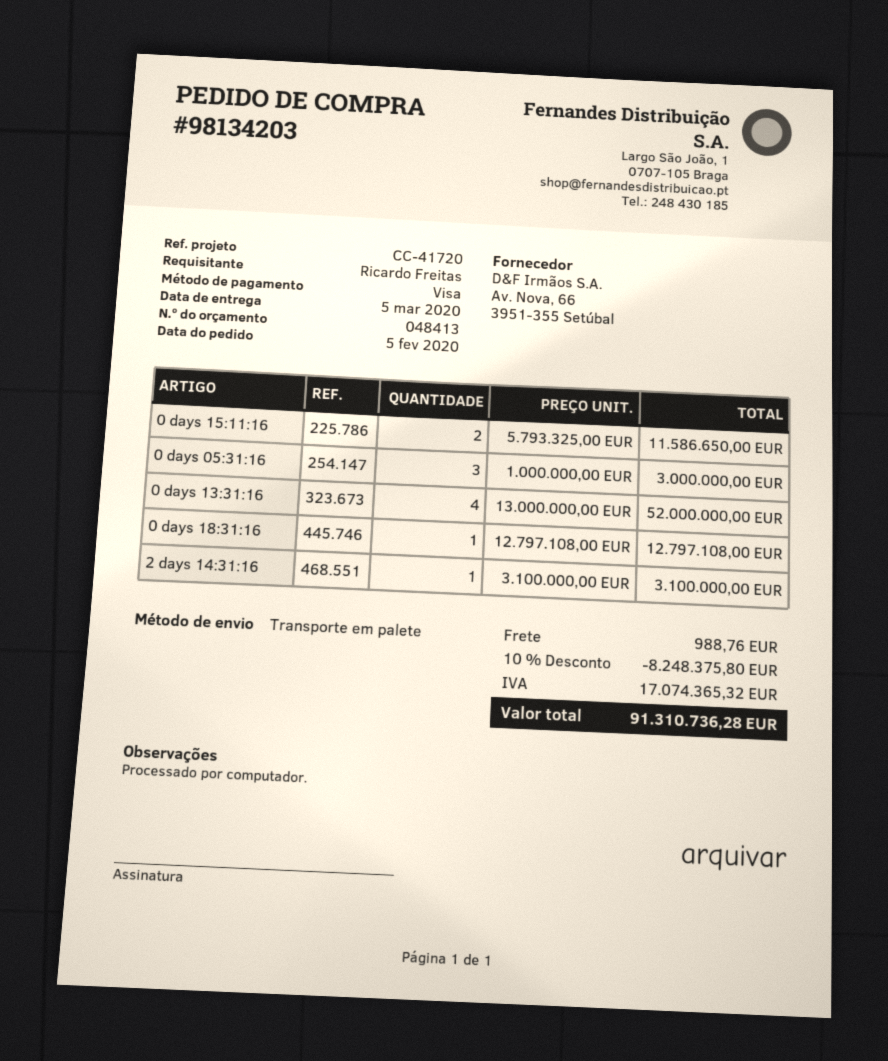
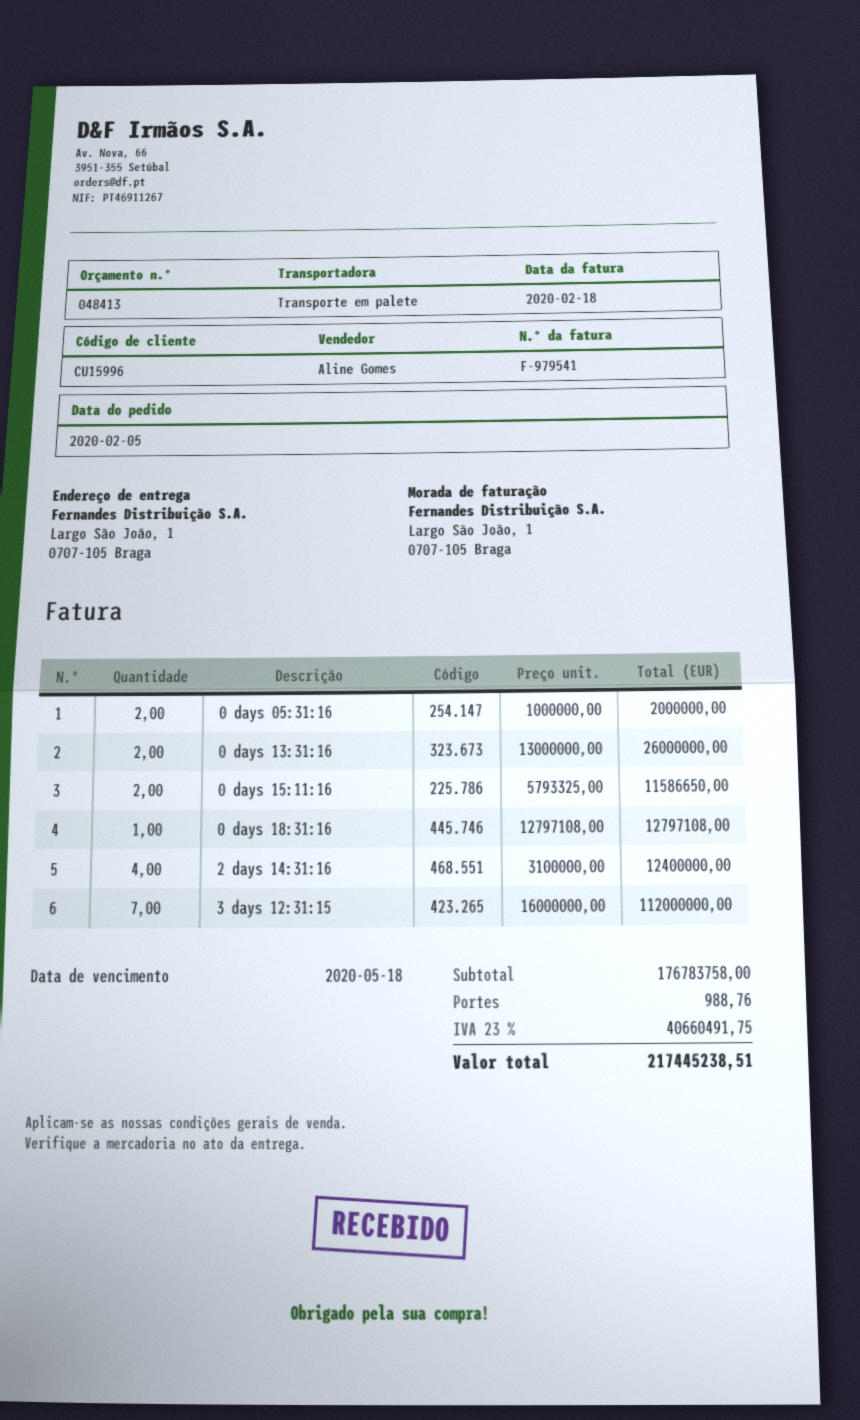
0 days 05:31:16: 3 x 1000000.00 = 3000000.00 -> 2 x 1000000.00 = 2000000.00
0 days 13:31:16: 4 x 13000000.00 = 52000000.00 -> 2 x 13000000.00 = 26000000.00
2 days 14:31:16: 1 x 3100000.00 = 3100000.00 -> 4 x 3100000.00 = 12400000.00
3 days 12:31:15: none -> 7 x 16000000.00 = 112000000.00
discount: 10% = 8248375.80 -> none
tax: 17074365.32 -> 40660491.75
total: 91310736.28 -> 217445238.51

